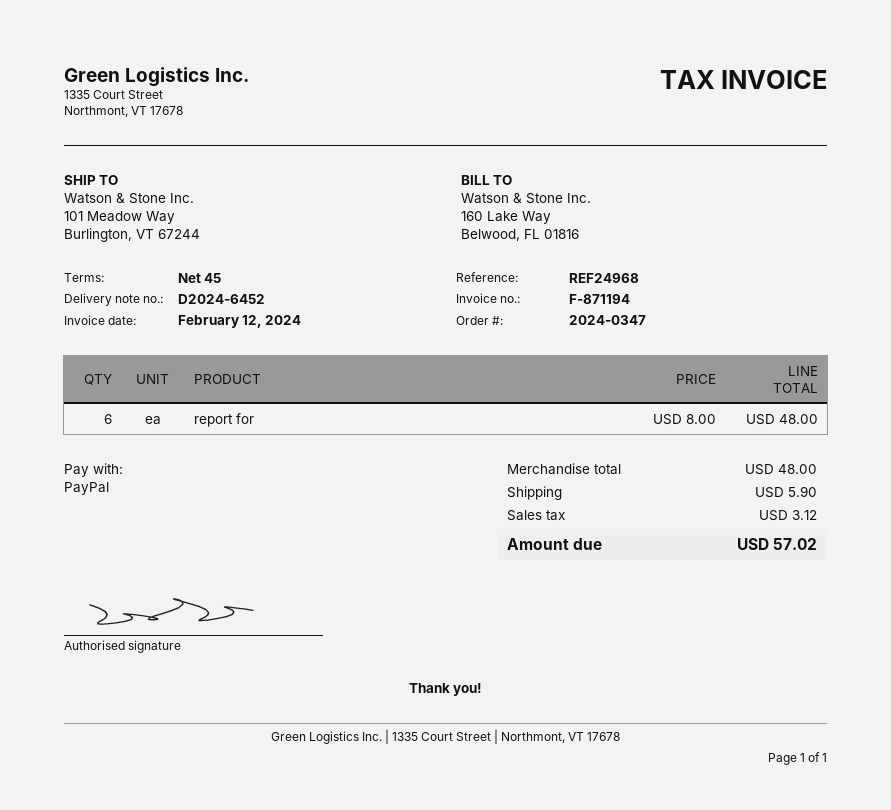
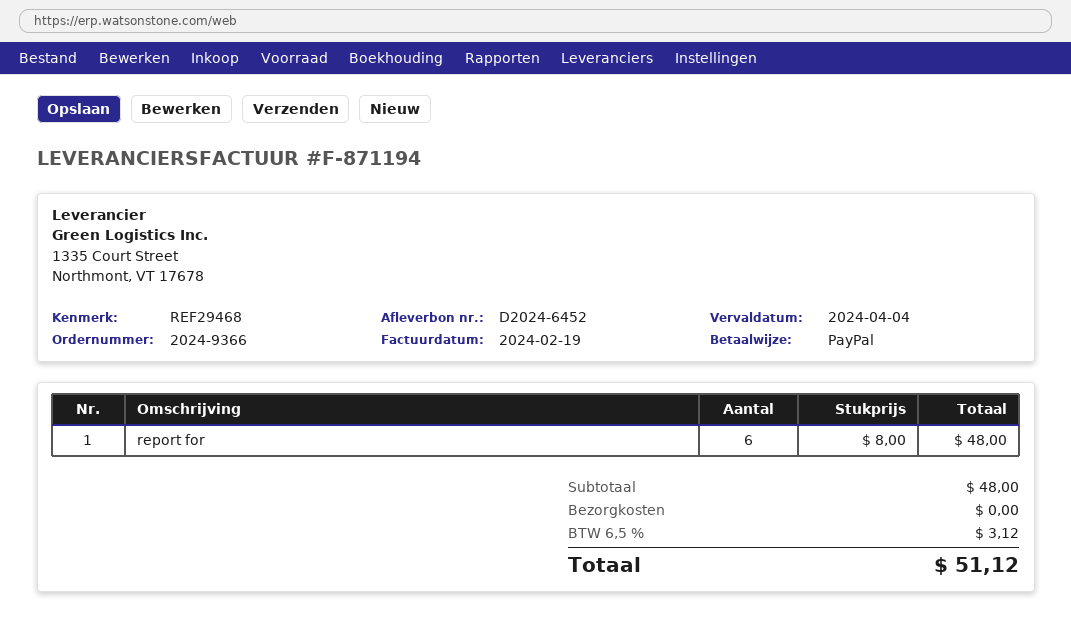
order number: 2024-0347 -> 2024-9366
invoice date: 2024-02-12 -> 2024-02-19
reference: REF24968 -> REF29468
shipping: 5.90 -> 0.00
total: 57.02 -> 51.12

